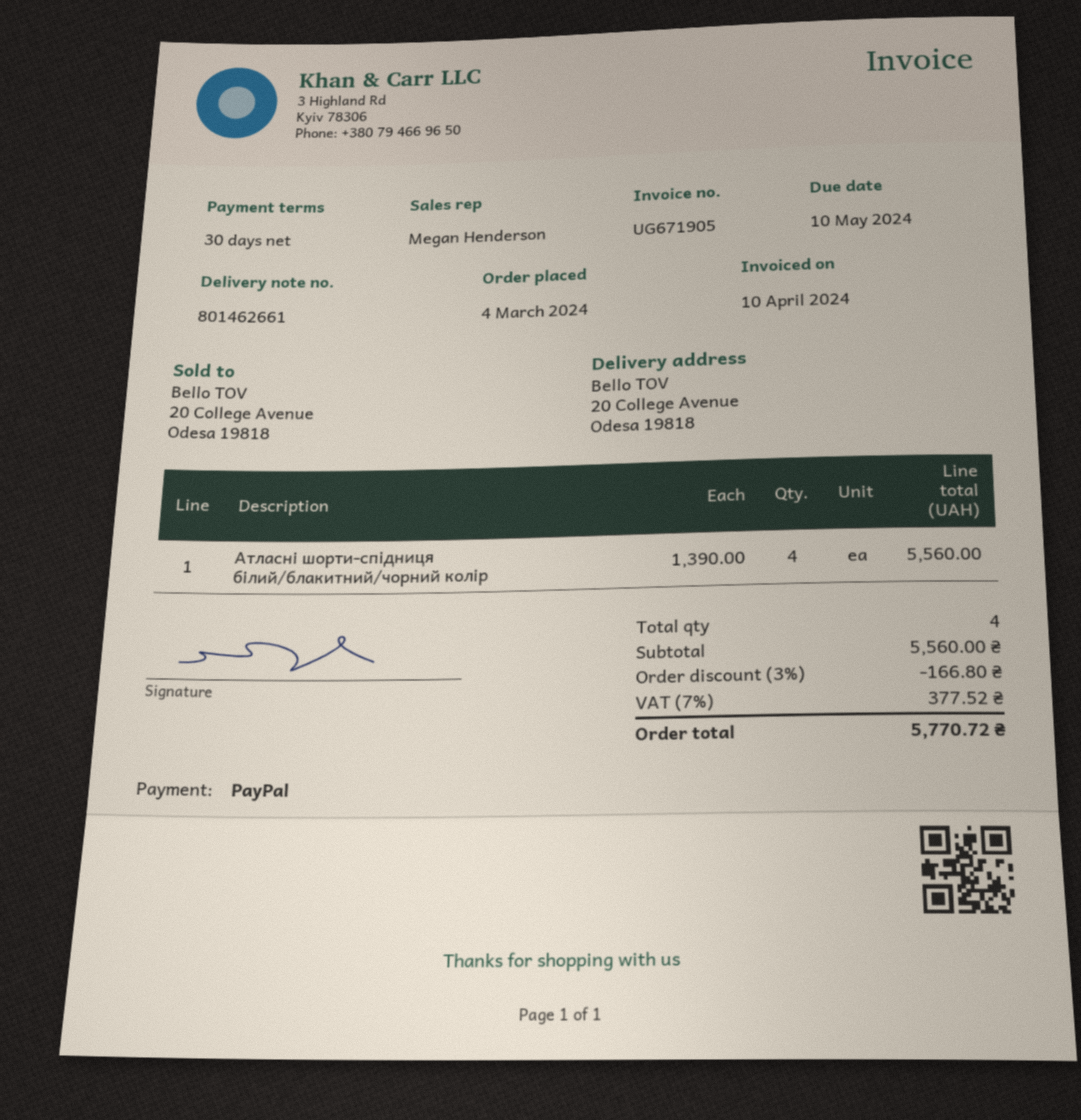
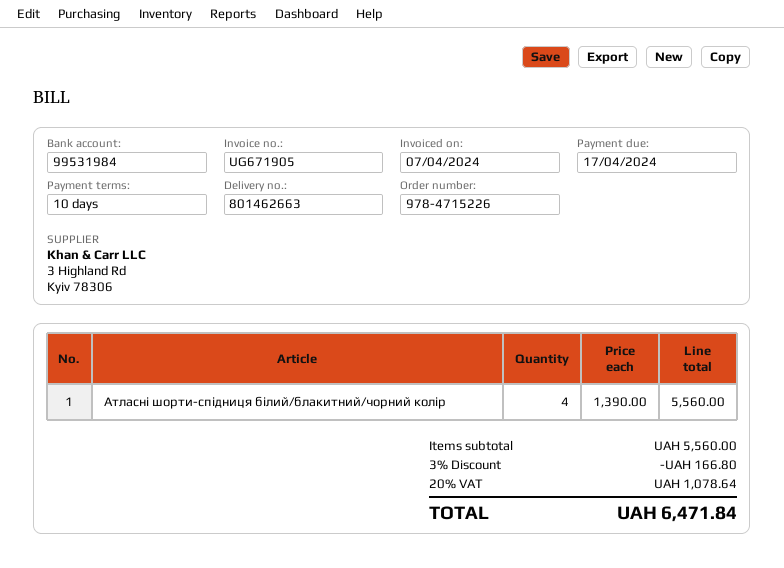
delivery note number: 801462661 -> 801462663
invoice date: 2024-04-10 -> 2024-04-07
payment terms: 30 days -> 10 days
due date: 2024-05-10 -> 2024-04-17
tax: 7% = 377.52 -> 20% = 1078.64
total: 5770.72 -> 6471.84

